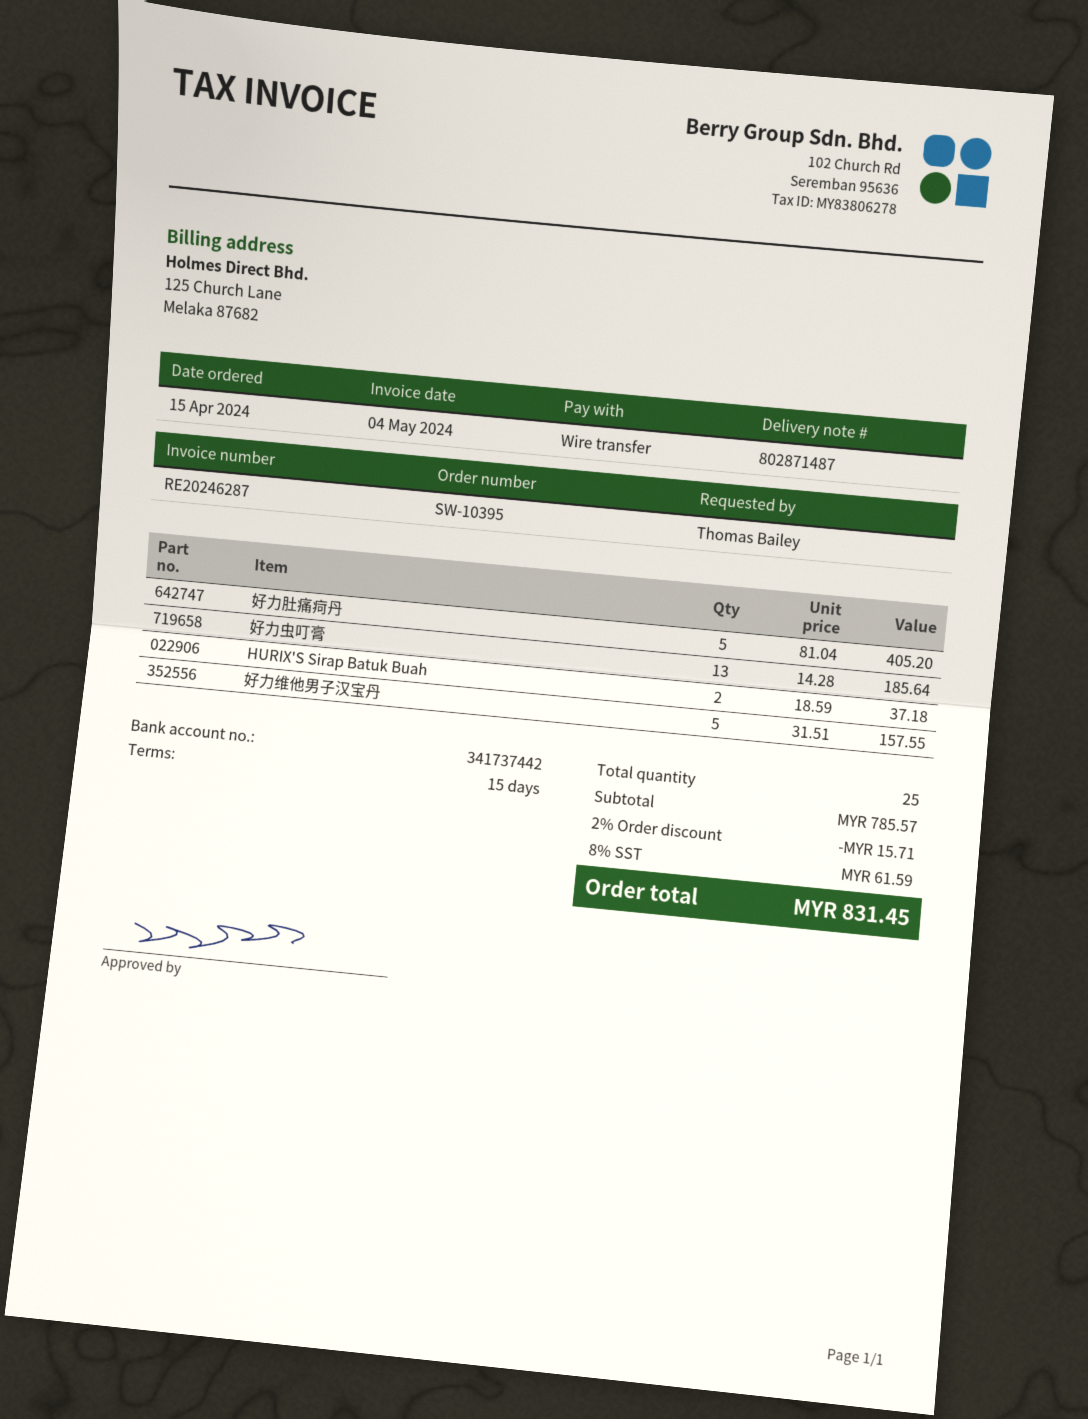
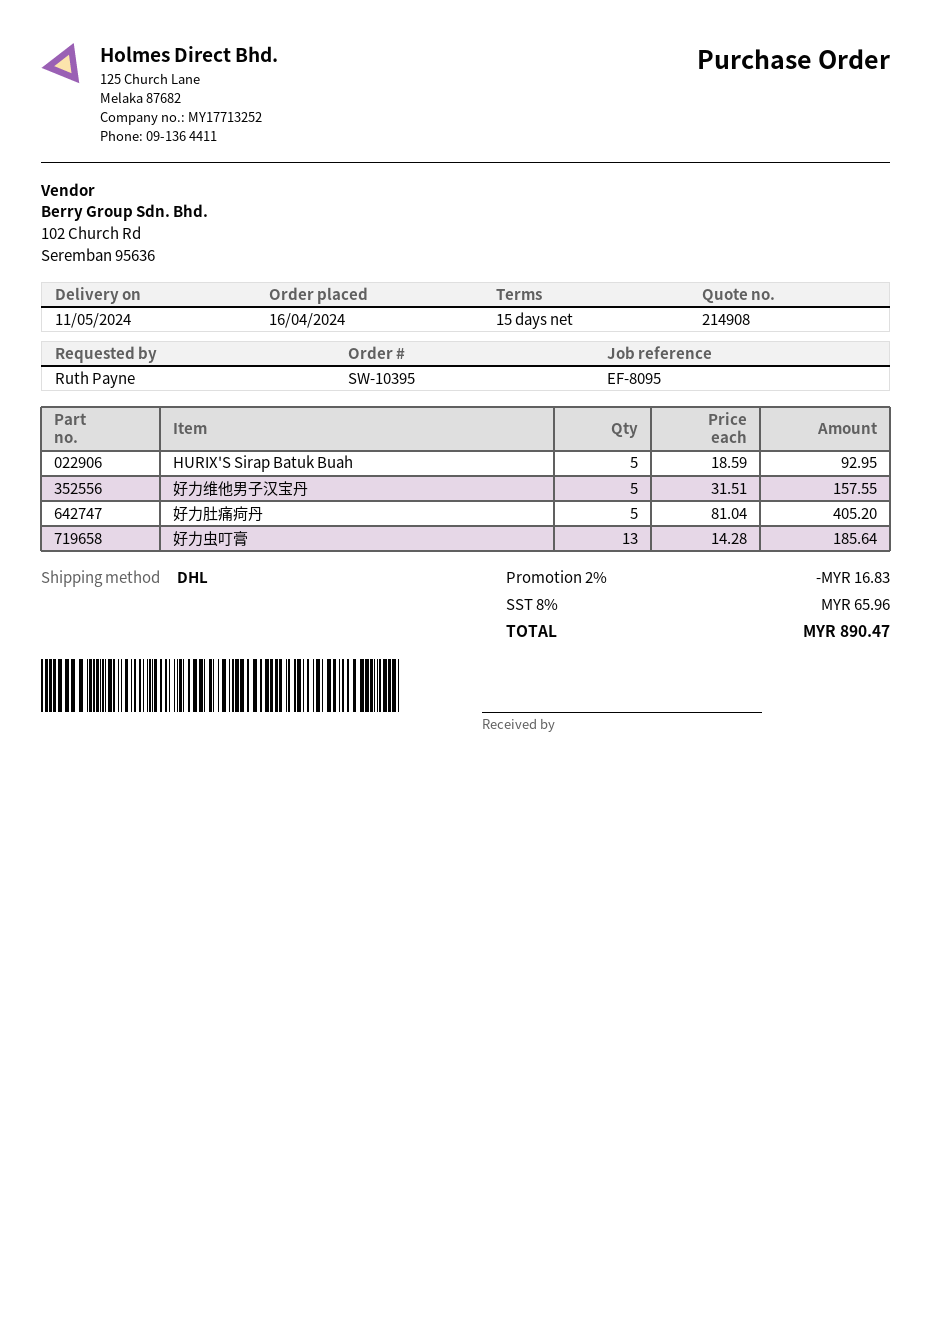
order date: 2024-04-15 -> 2024-04-16
ordered by: Thomas Bailey -> Ruth Payne
HURIX'S Sirap Batuk Buah: 2 x 18.59 = 37.18 -> 5 x 18.59 = 92.95
discount: 2% = 15.71 -> 2% = 16.83
tax: 8% = 61.59 -> 8% = 65.96
total: 831.45 -> 890.47

